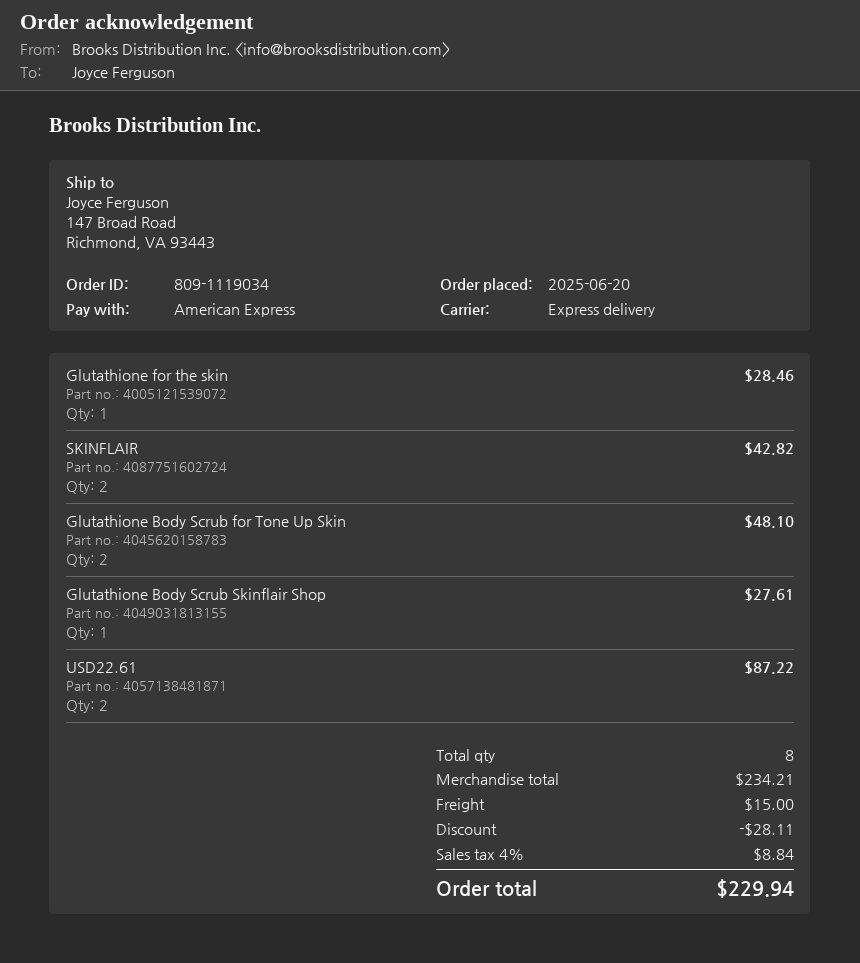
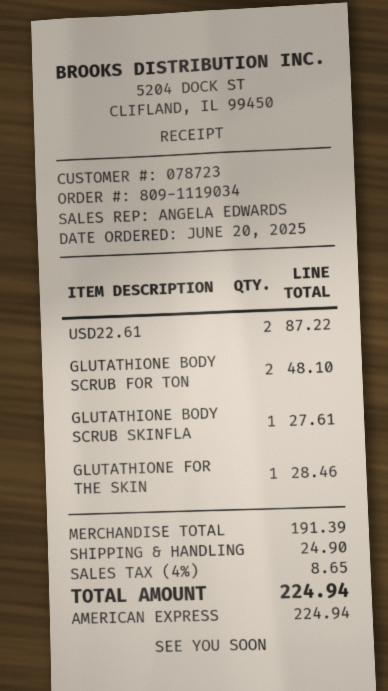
SKINFLAIR: 2 for 42.82 -> none
subtotal: 234.21 -> 191.39
discount: 28.11 -> none
shipping: 15.00 -> 24.90
tax: 4% = 8.84 -> 4% = 8.65
total: 229.94 -> 224.94

